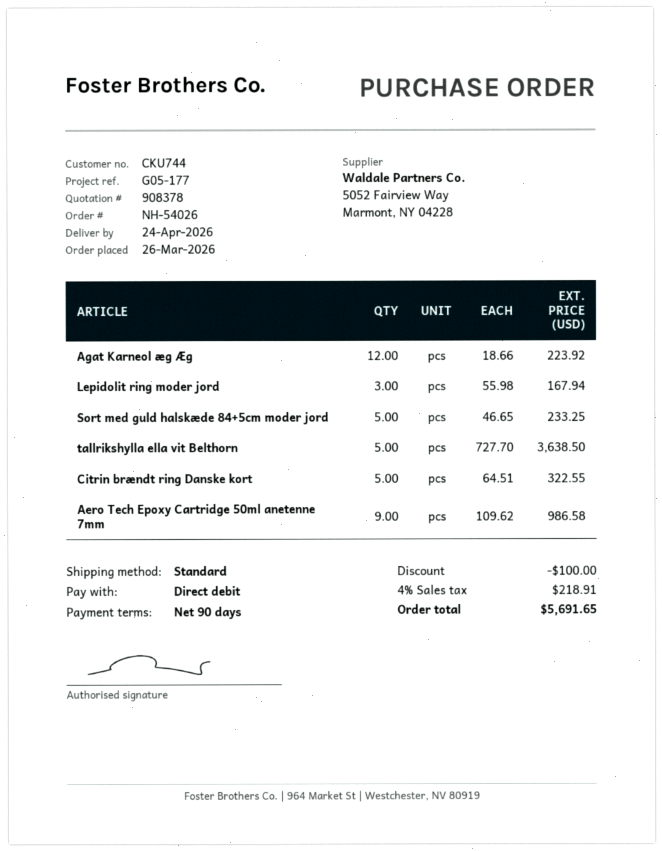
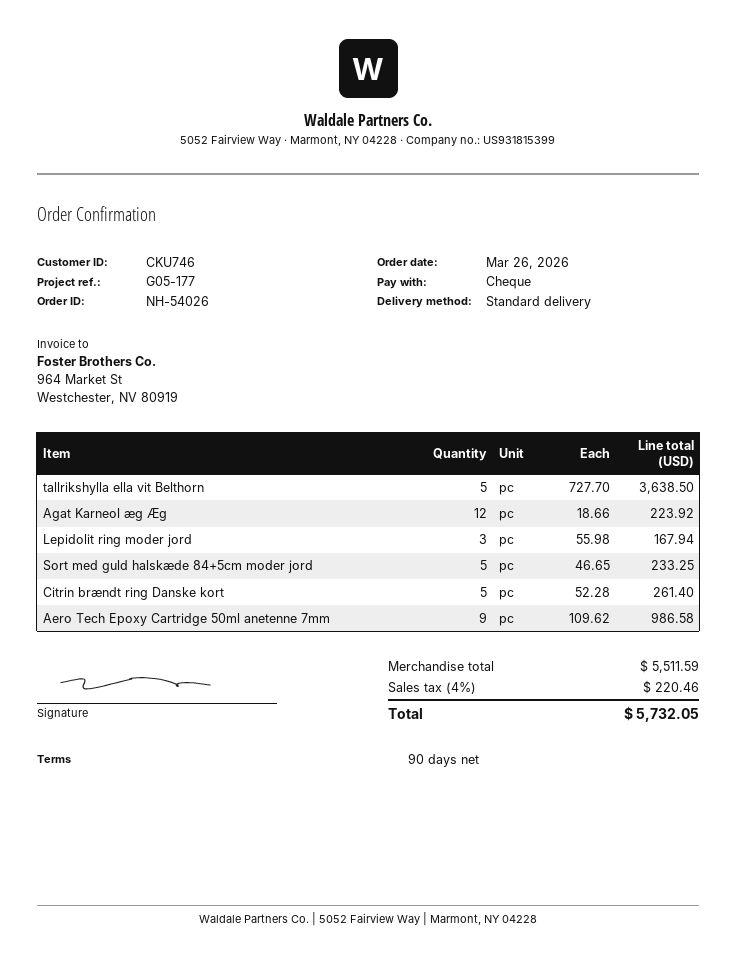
customer number: CKU744 -> CKU746
payment method: direct debit -> cheque
Citrin brændt ring Danske kort: 5 x 64.51 = 322.55 -> 5 x 52.28 = 261.40
discount: 100.00 -> none
tax: 4% = 218.91 -> 4% = 220.46
total: 5691.65 -> 5732.05

